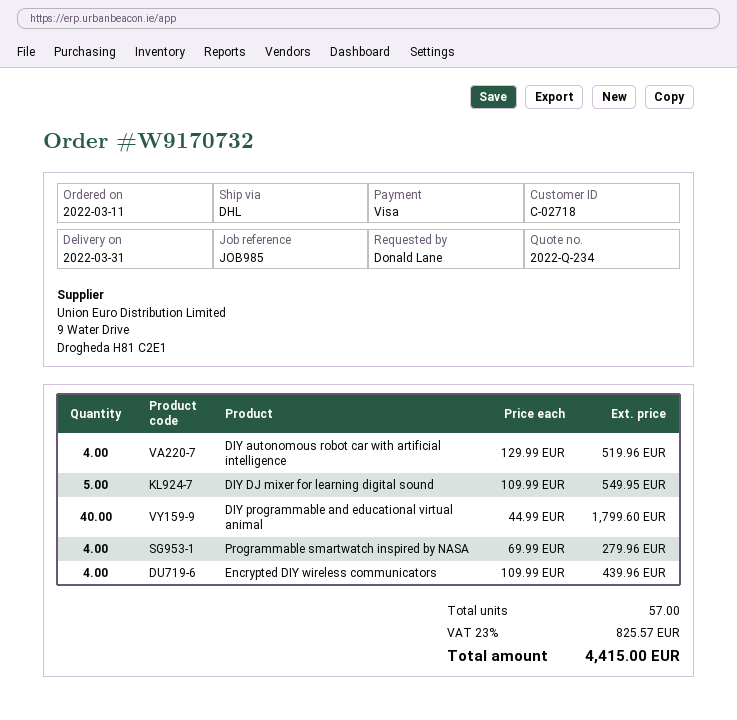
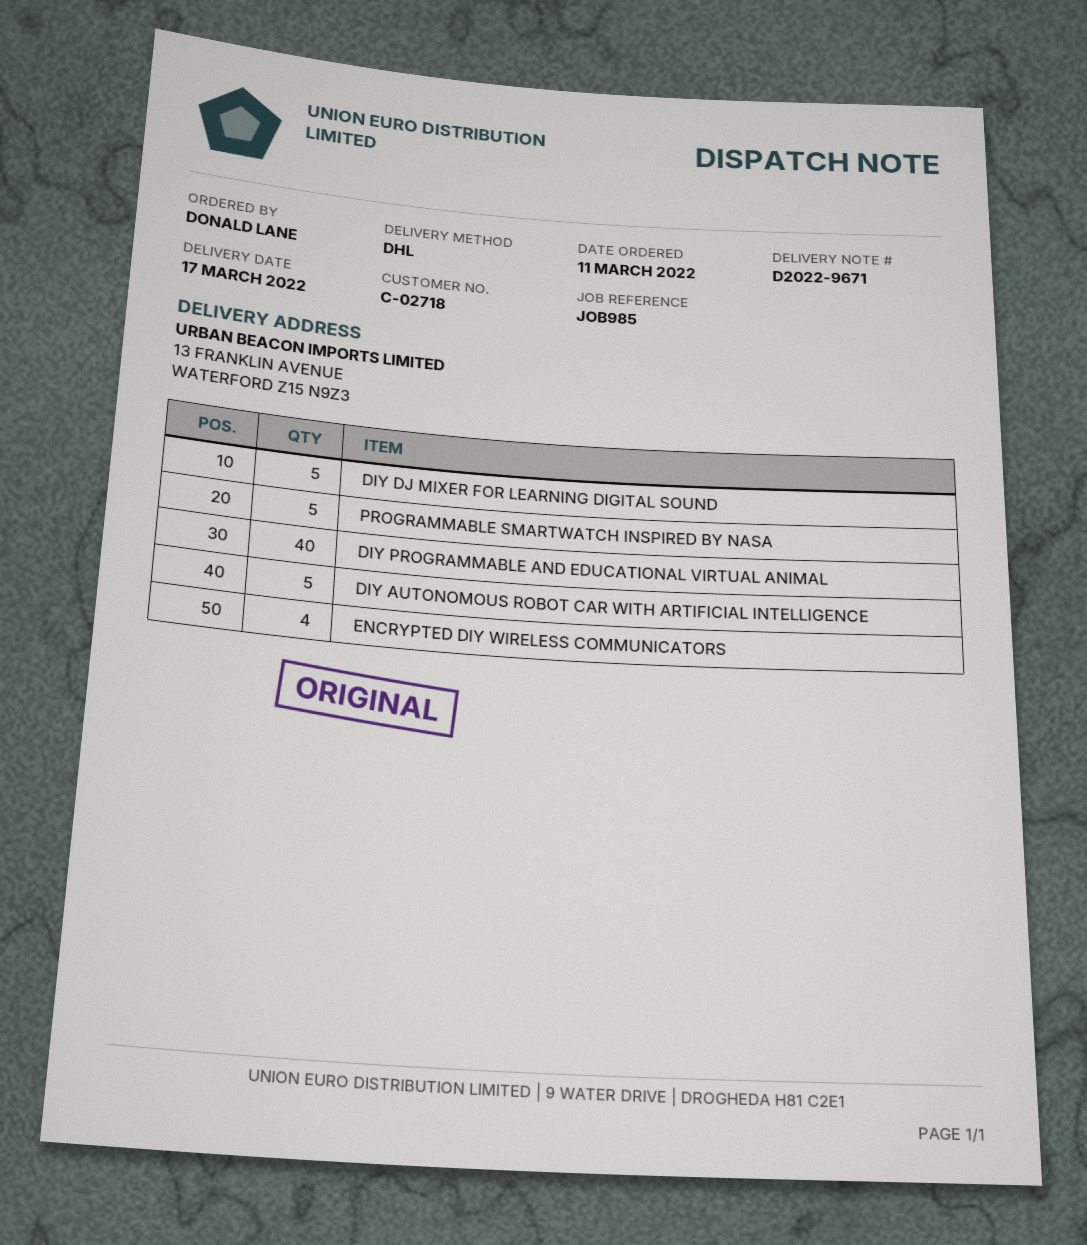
delivery date: 2022-03-31 -> 2022-03-17
DIY autonomous robot car with artificial intelligence: 4 -> 5
Programmable smartwatch inspired by NASA: 4 -> 5

